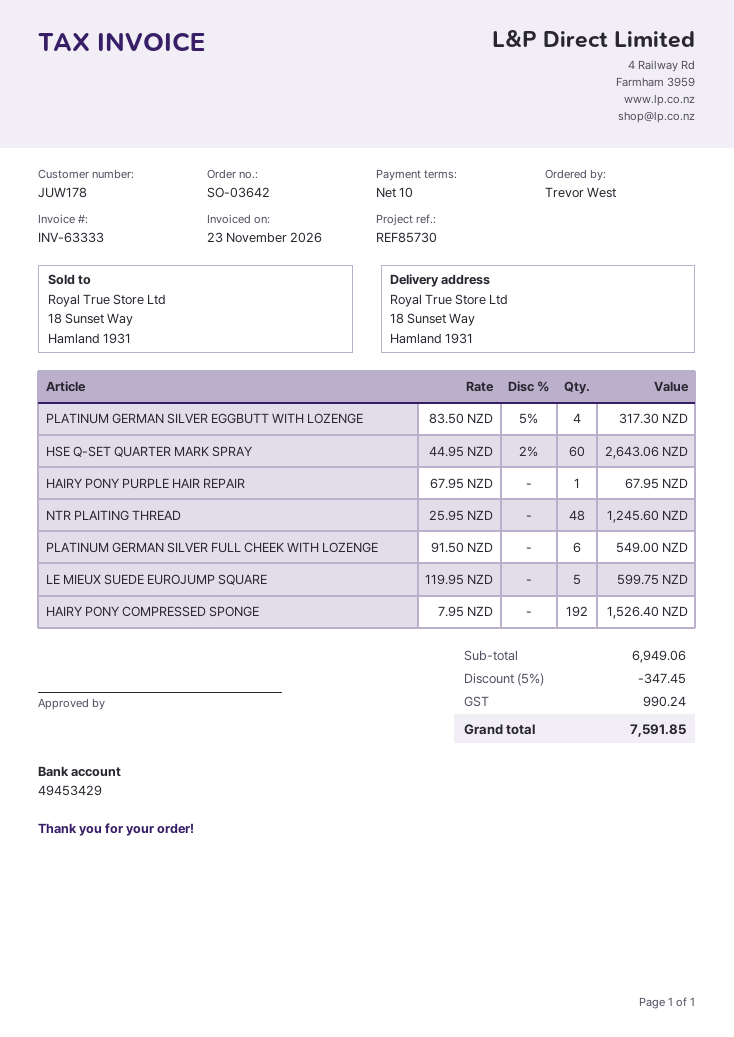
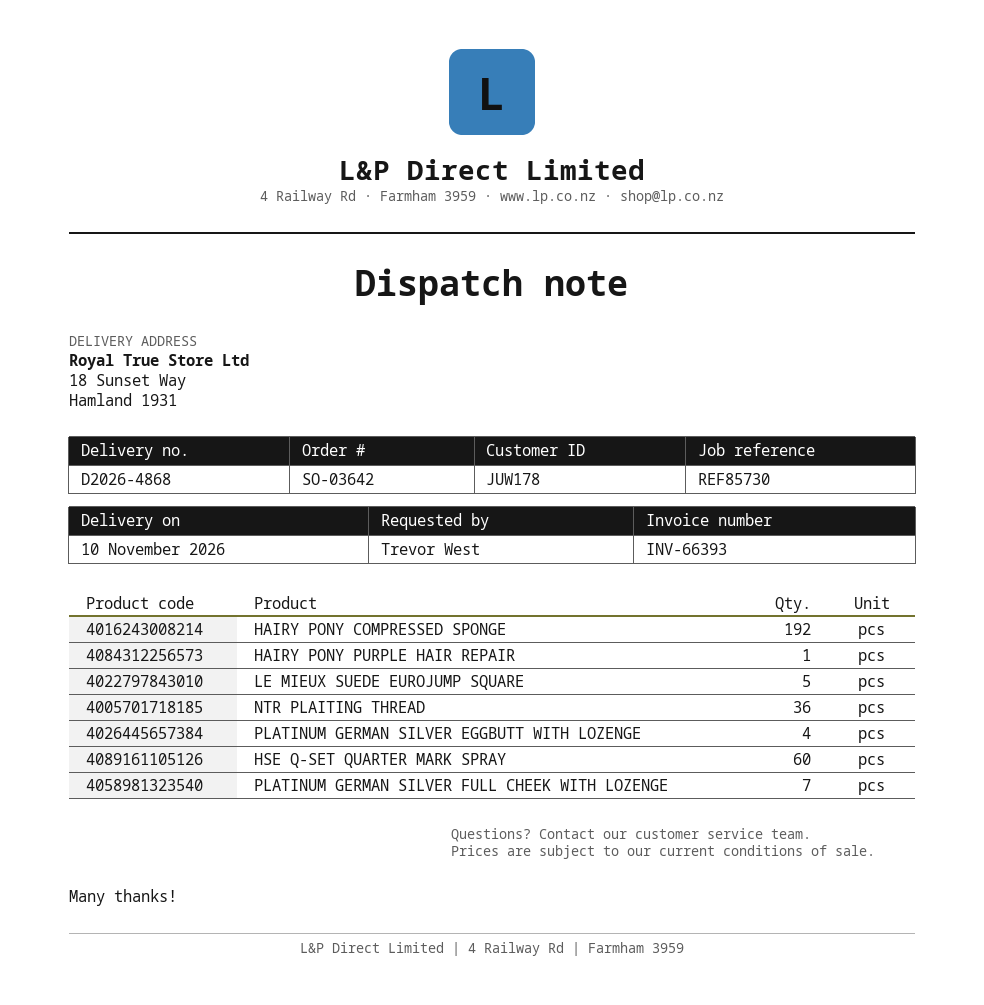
invoice number: INV-63333 -> INV-66393
NTR PLAITING THREAD: 48 -> 36
PLATINUM GERMAN SILVER FULL CHEEK WITH LOZENGE: 6 -> 7

